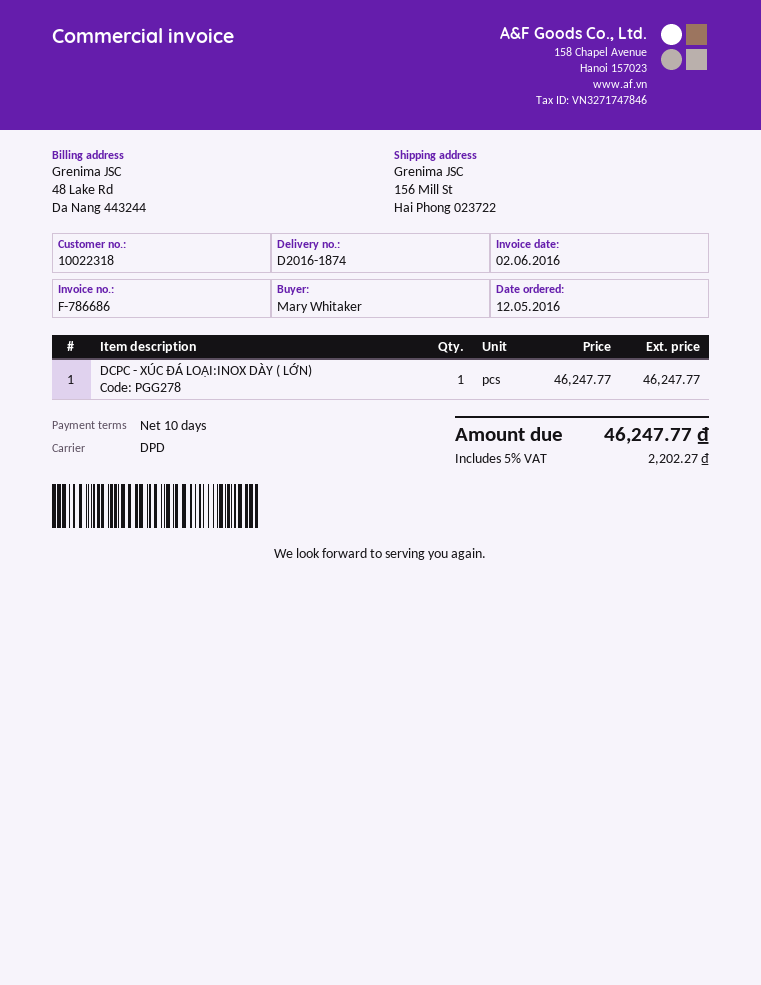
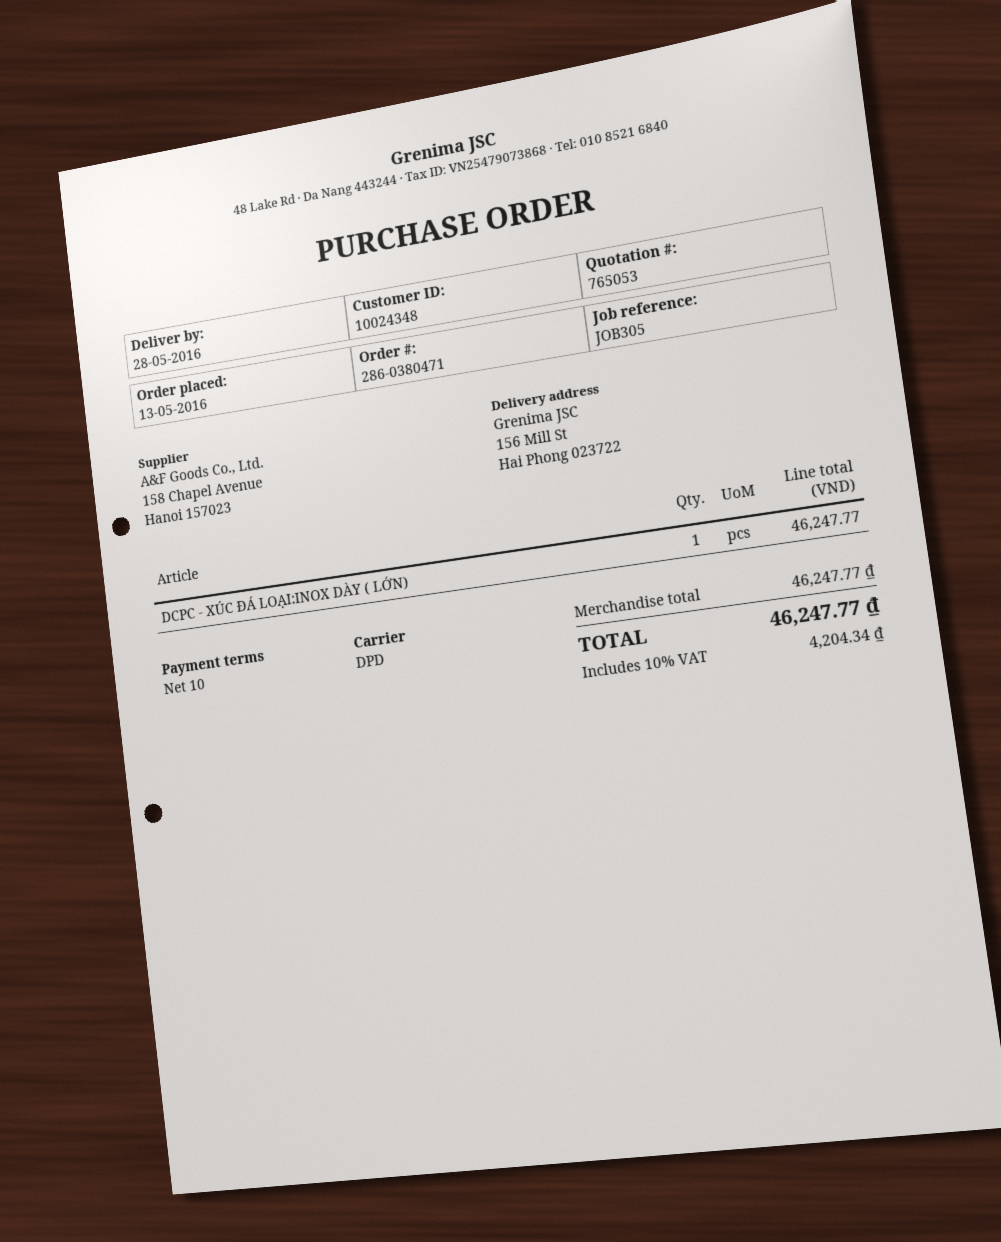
order date: 2016-05-12 -> 2016-05-13
customer number: 10022318 -> 10024348
tax: 5% = 2202.27 -> 10% = 4204.34

